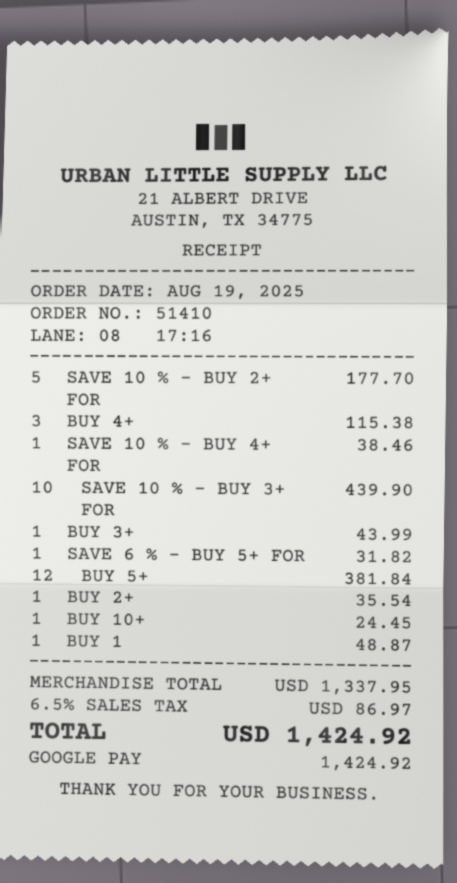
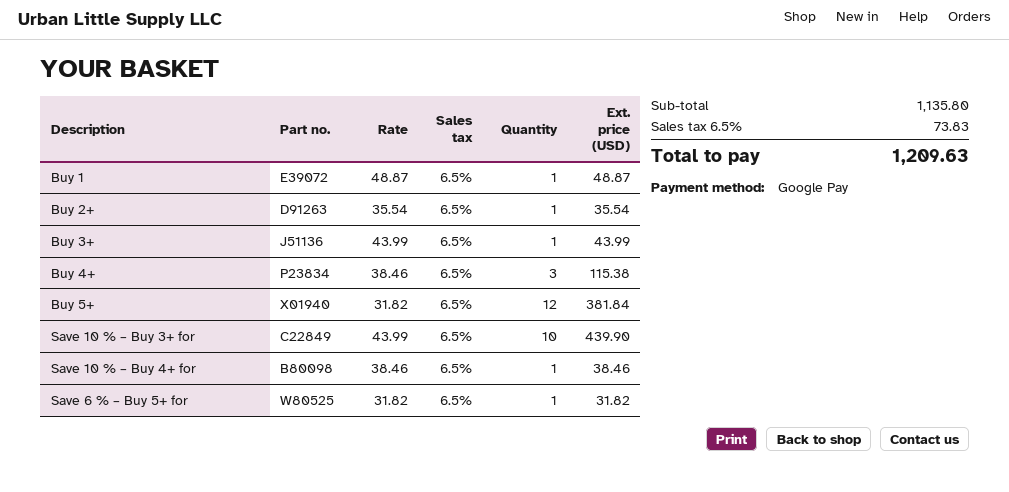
SAVE 10 % – BUY 2+ FOR: 5 for 177.70 -> none
BUY 10+: 1 for 24.45 -> none
subtotal: 1337.95 -> 1135.80
tax: 6.5% = 86.97 -> 6.5% = 73.83
total: 1424.92 -> 1209.63

